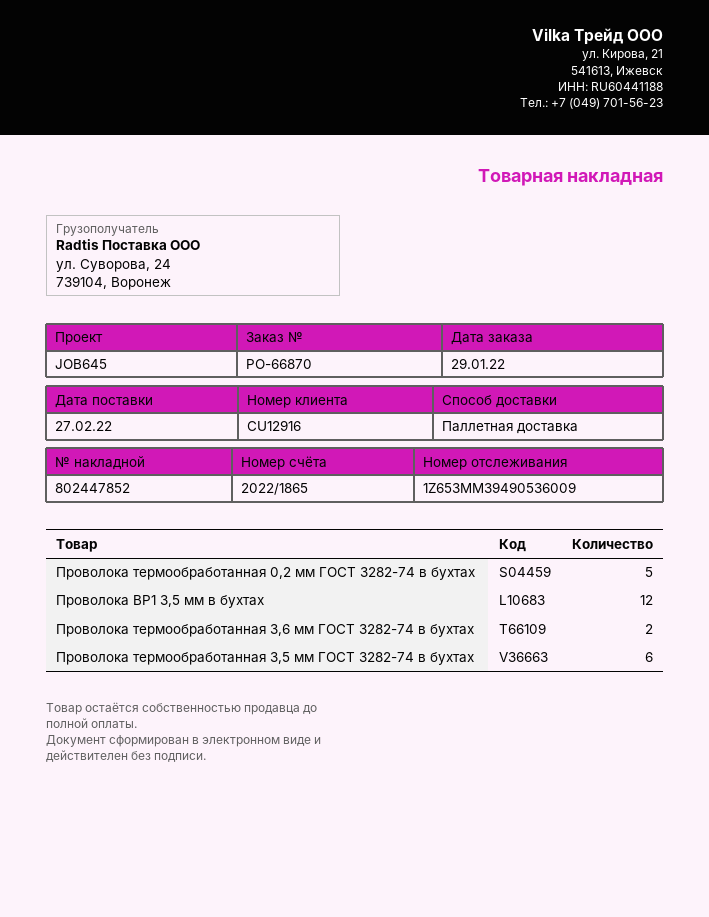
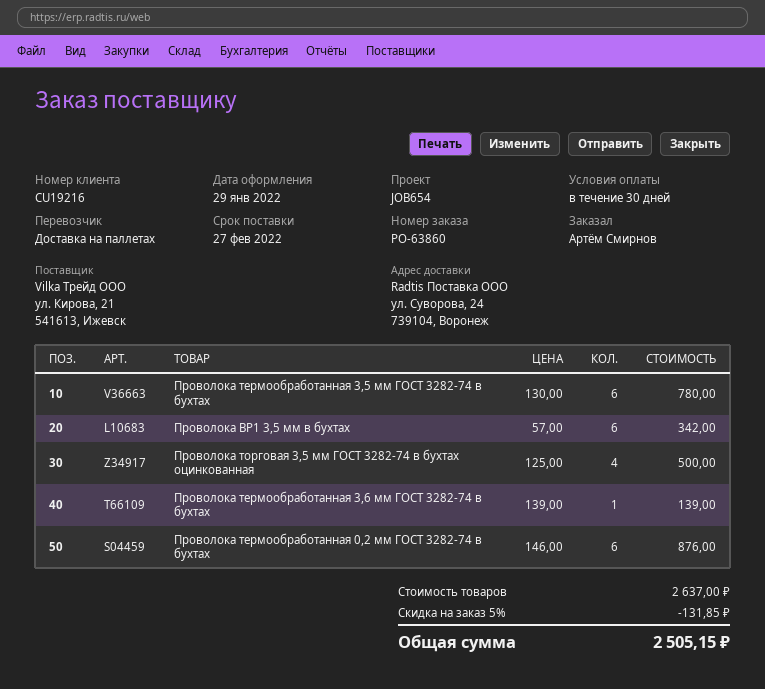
order number: PO-66870 -> PO-63860
customer number: CU12916 -> CU19216
reference: JOB645 -> JOB654
Проволока термообработанная 0,2 мм ГОСТ 3282-74 в бухтах: 5 -> 6
Проволока ВР1 3,5 мм в бухтах: 12 -> 6
Проволока термообработанная 3,6 мм ГОСТ 3282-74 в бухтах: 2 -> 1
Проволока торговая 3,5 мм ГОСТ 3282-74 в бухтах оцинкованная: none -> 4

